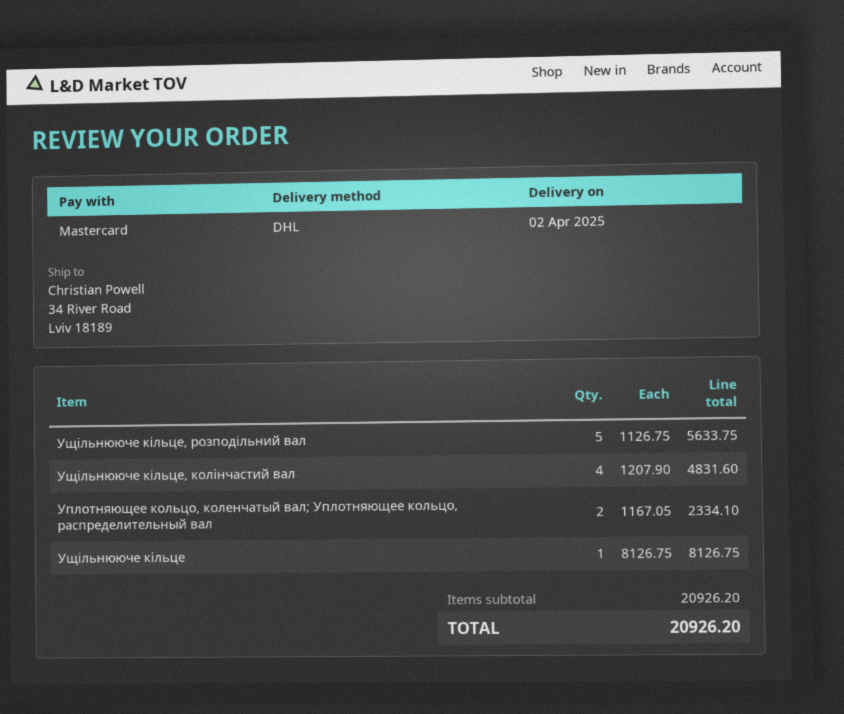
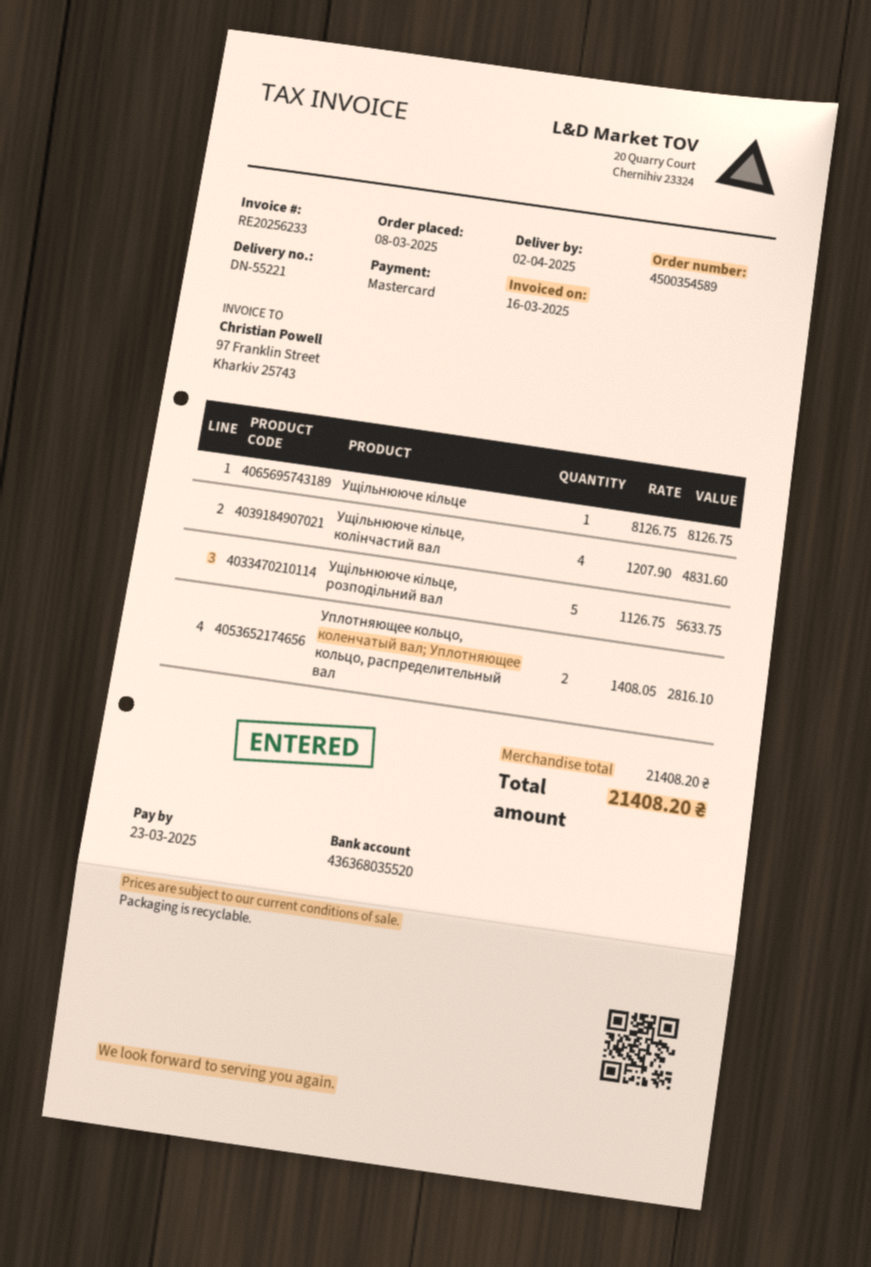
Уплотняющее кольцо, коленчатый вал; Уплотняющее кольцо, распределительный вал: 2 x 1167.05 = 2334.10 -> 2 x 1408.05 = 2816.10
subtotal: 20926.20 -> 21408.20
total: 20926.20 -> 21408.20

